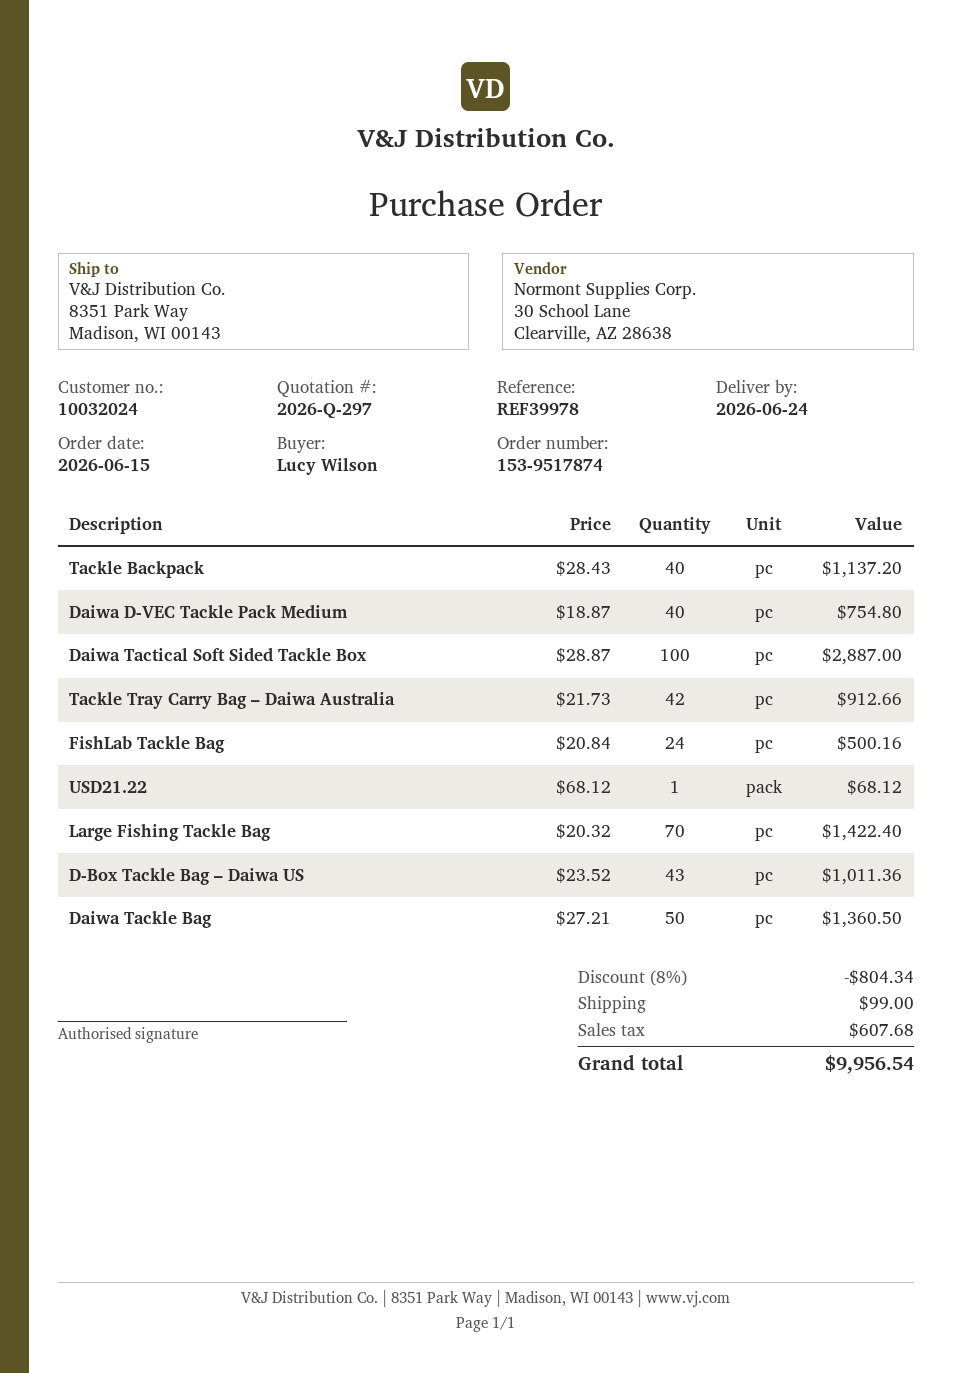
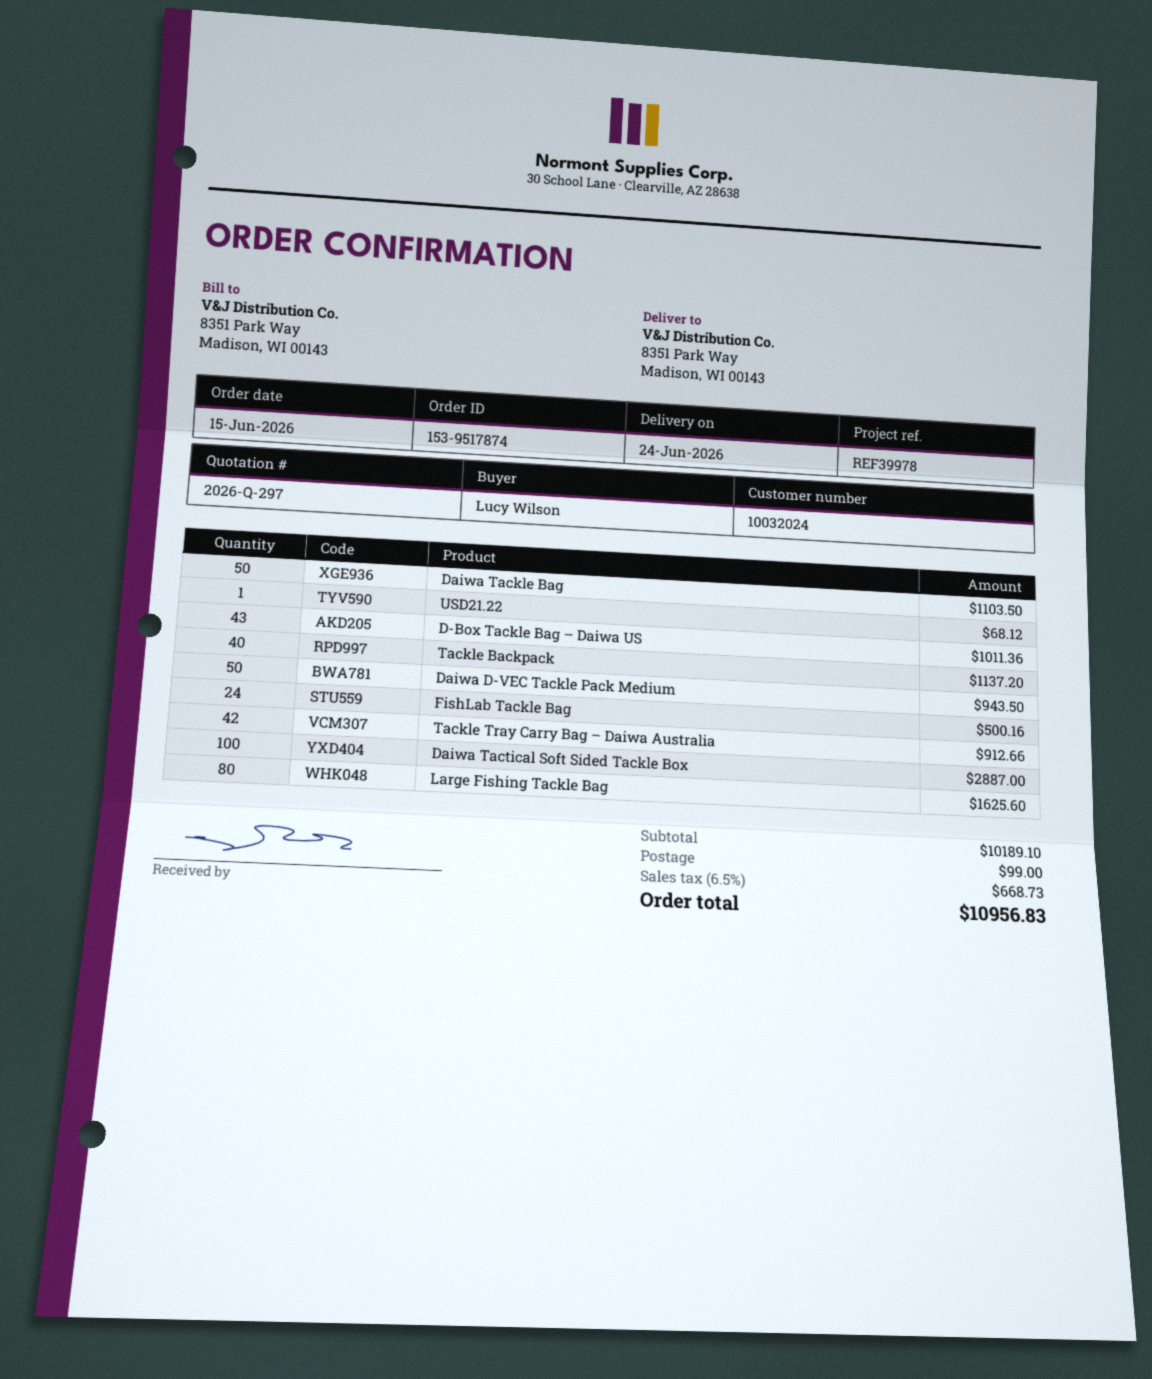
Daiwa D-VEC Tackle Pack Medium: 40 for 754.80 -> 50 for 943.50
Large Fishing Tackle Bag: 70 for 1422.40 -> 80 for 1625.60
Daiwa Tackle Bag: 50 for 1360.50 -> 50 for 1103.50
discount: 8% = 804.34 -> none
tax: 607.68 -> 668.73
total: 9956.54 -> 10956.83

